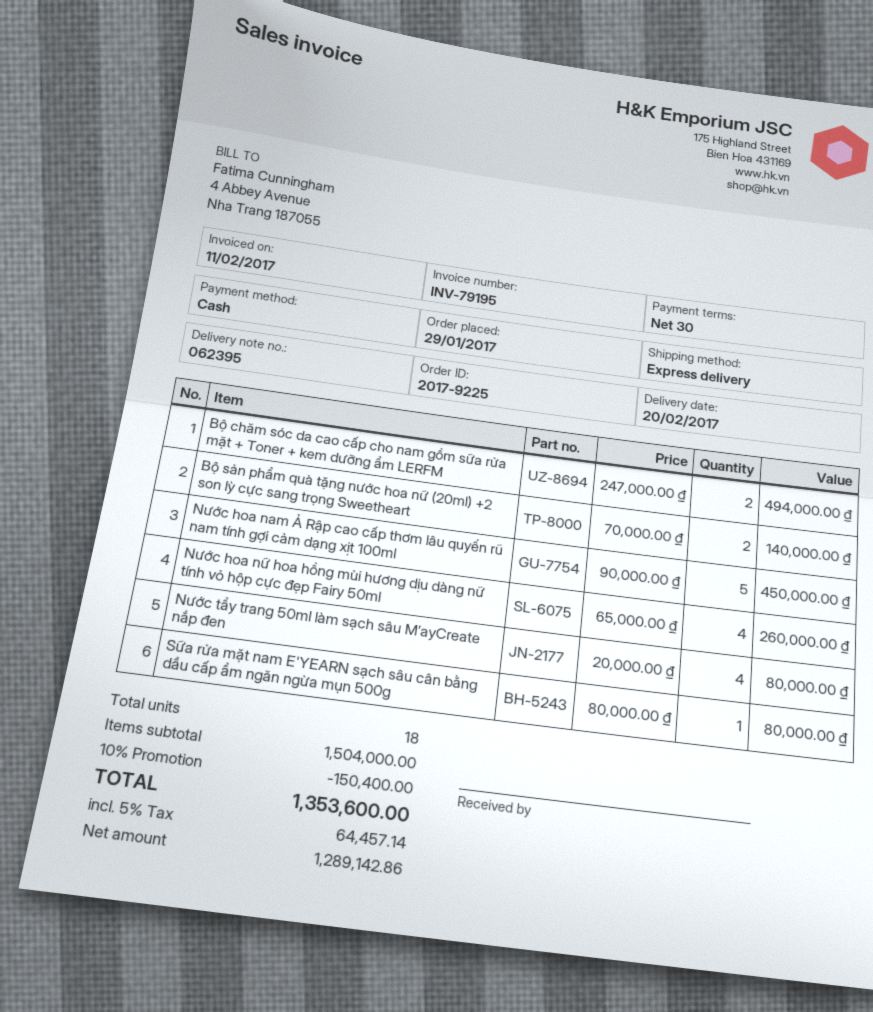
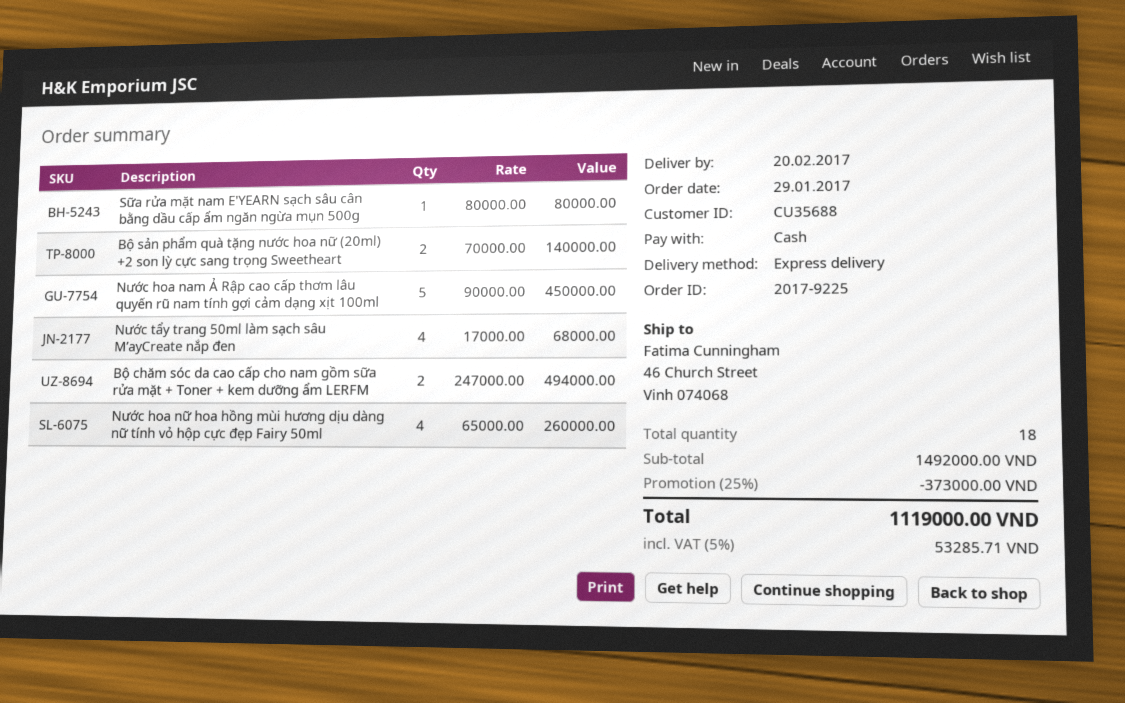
Nước tẩy trang 50ml làm sạch sâu M’ayCreate nắp đen: 4 x 20000.00 = 80000.00 -> 4 x 17000.00 = 68000.00
subtotal: 1504000.00 -> 1492000.00
discount: 10% = 150400.00 -> 25% = 373000.00
tax: 5% = 64457.14 -> 5% = 53285.71
total: 1353600.00 -> 1119000.00

